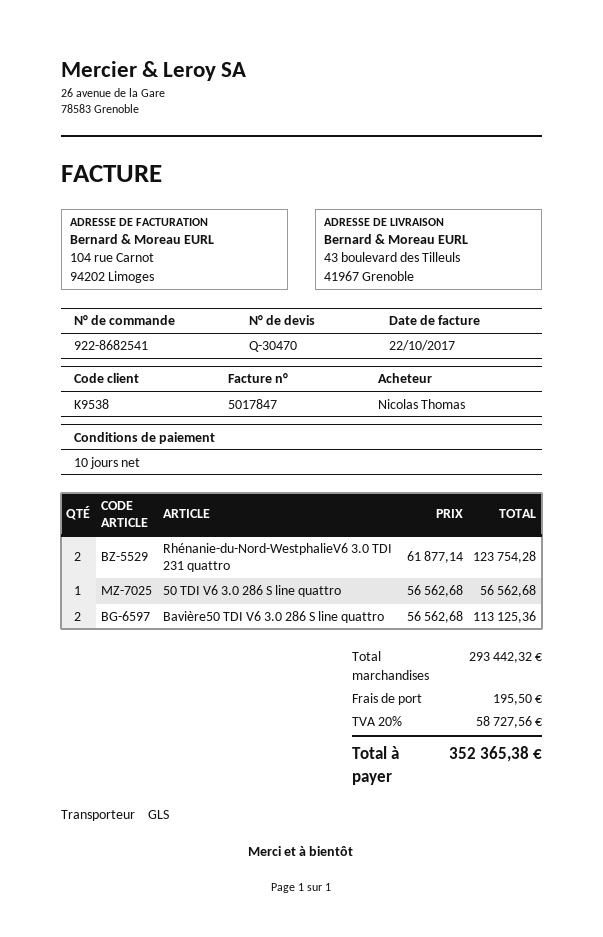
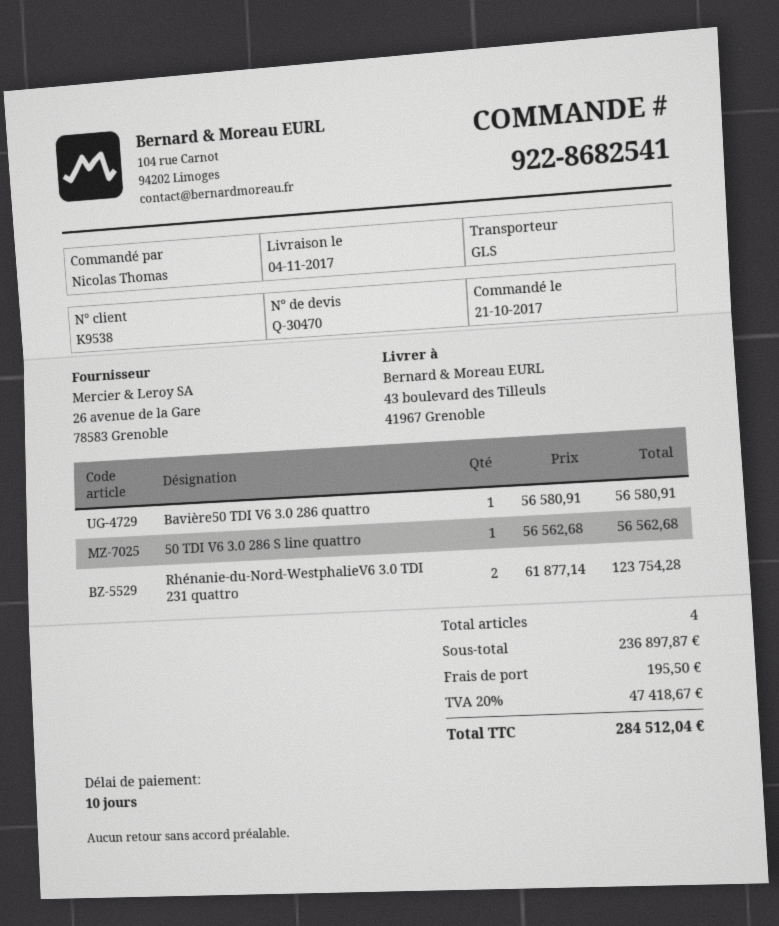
Bavière50 TDI V6 3.0 286 S line quattro: 2 x 56562.68 = 113125.36 -> none
Bavière50 TDI V6 3.0 286 quattro: none -> 1 x 56580.91 = 56580.91
subtotal: 293442.32 -> 236897.87
tax: 20% = 58727.56 -> 20% = 47418.67
total: 352365.38 -> 284512.04

